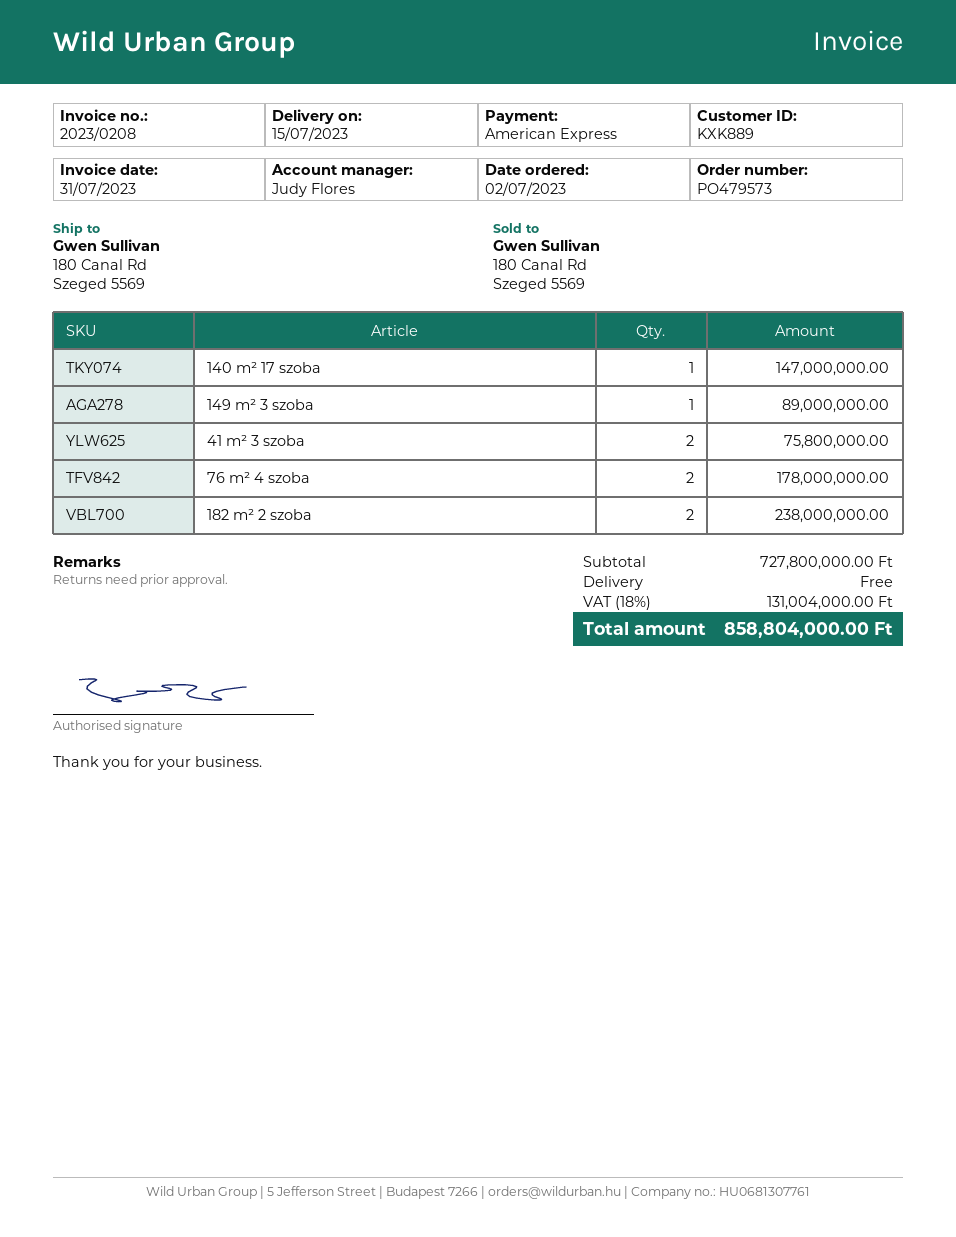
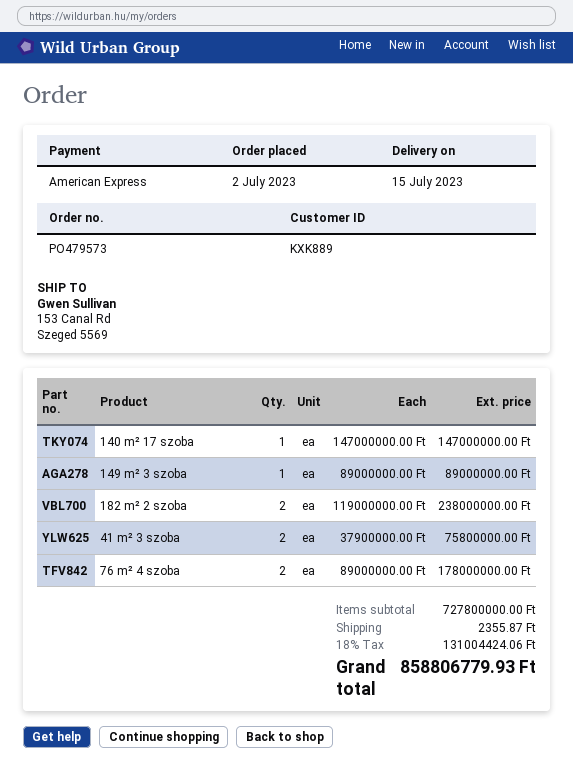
ship to: 180 Canal Rd, Szeged 5569 -> 153 Canal Rd, Szeged 5569
shipping: 0.00 -> 2355.87
tax: 18% = 131004000.00 -> 18% = 131004424.06
total: 858804000.00 -> 858806779.93

